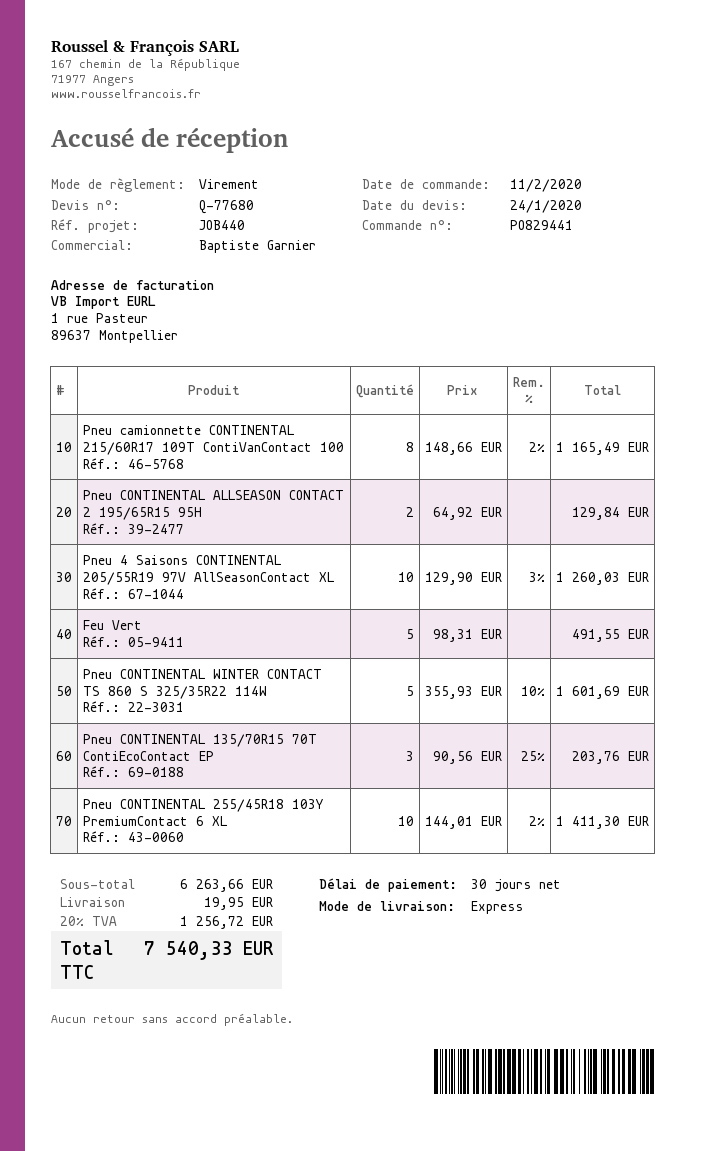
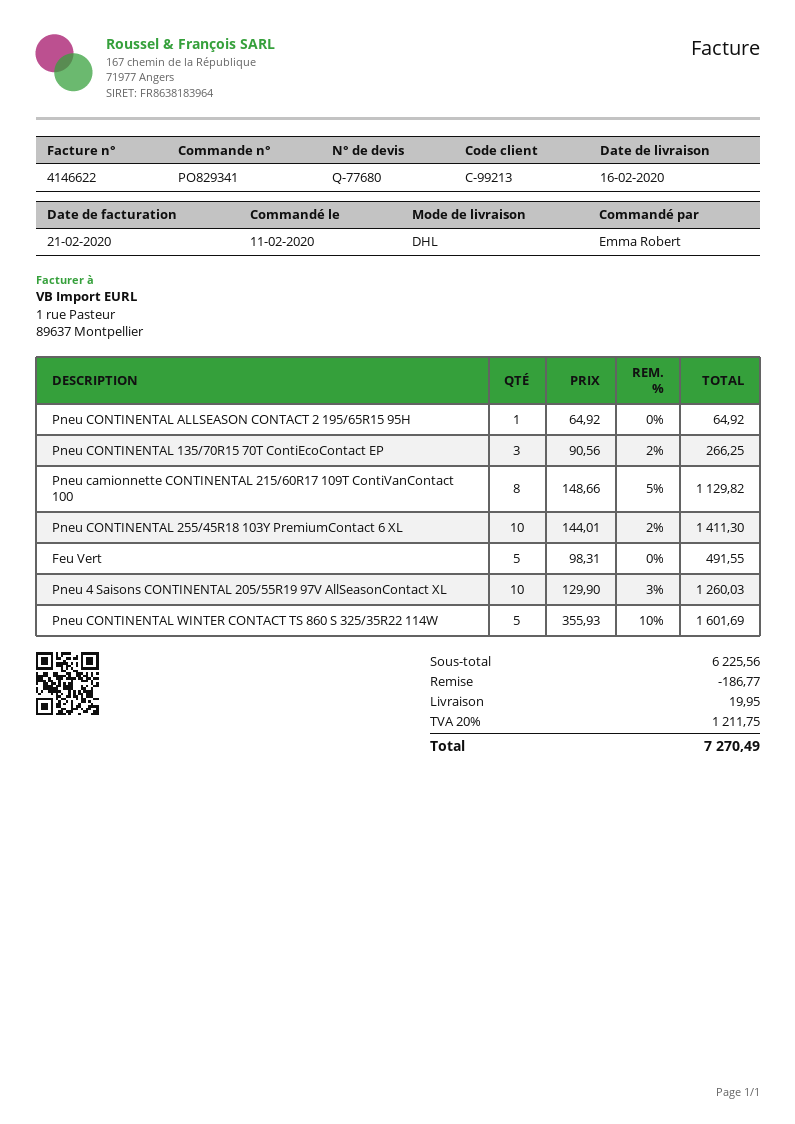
order number: PO829441 -> PO829341
shipping method: express -> DHL
Pneu camionnette CONTINENTAL 215/60R17 109T ContiVanContact 100: 8 x 148.66 - 2% = 1165.49 -> 8 x 148.66 - 5% = 1129.82
Pneu CONTINENTAL ALLSEASON CONTACT 2 195/65R15 95H: 2 x 64.92 = 129.84 -> 1 x 64.92 = 64.92
Pneu CONTINENTAL 135/70R15 70T ContiEcoContact EP: 3 x 90.56 - 25% = 203.76 -> 3 x 90.56 - 2% = 266.25
subtotal: 6263.66 -> 6225.56
discount: none -> 186.77
tax: 20% = 1256.72 -> 20% = 1211.75
total: 7540.33 -> 7270.49

